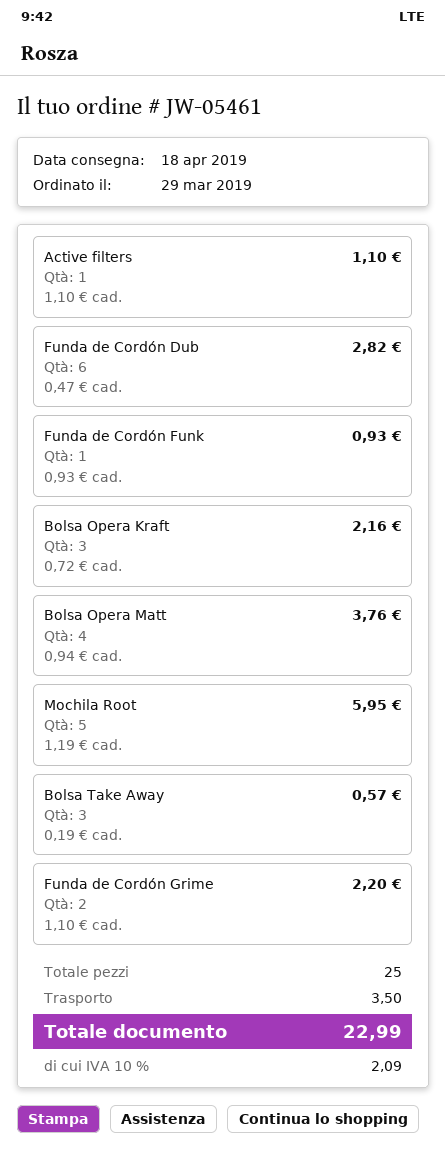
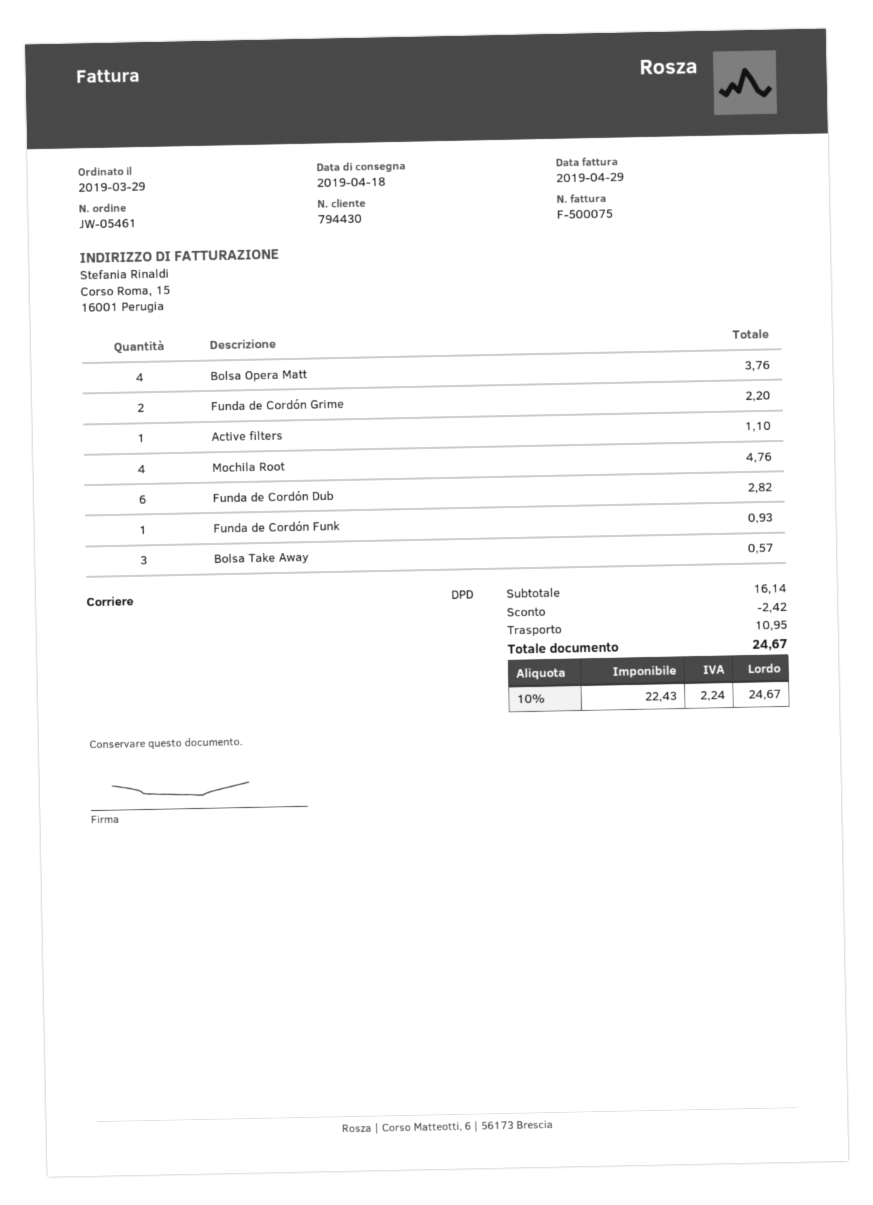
Bolsa Opera Kraft: 3 for 2.16 -> none
Mochila Root: 5 for 5.95 -> 4 for 4.76
discount: none -> 2.42
shipping: 3.50 -> 10.95
tax: 10% = 2.09 -> 10% = 2.24
total: 22.99 -> 24.67

